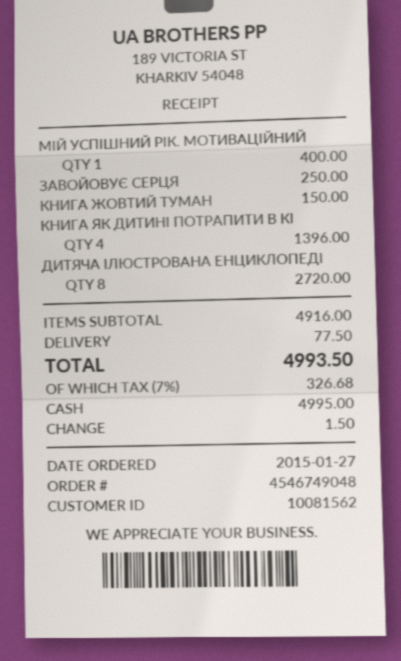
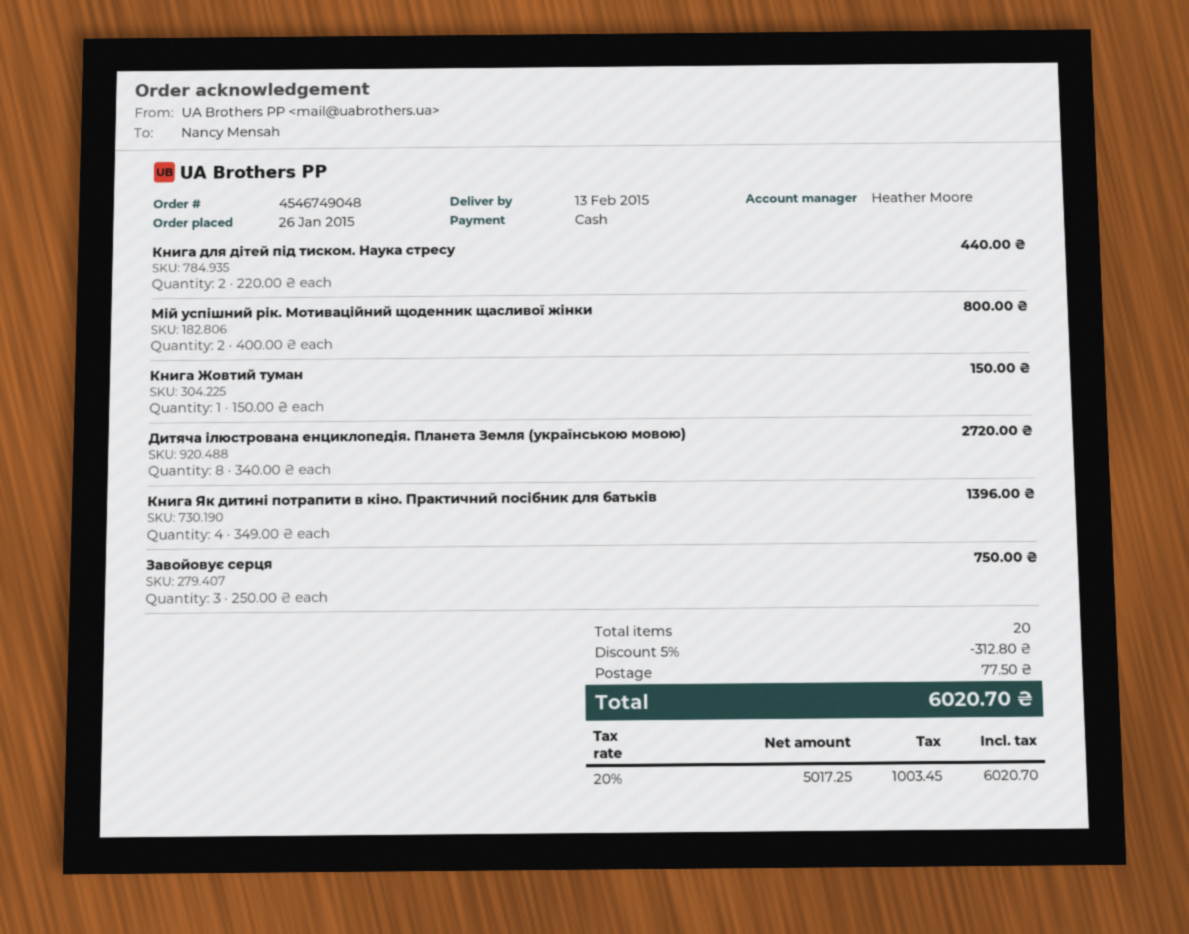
order date: 2015-01-27 -> 2015-01-26
МІЙ УСПІШНИЙ РІК. МОТИВАЦІЙНИЙ: 1 for 400.00 -> 2 for 800.00
ЗАВОЙОВУЄ СЕРЦЯ: 1 for 250.00 -> 3 for 750.00
Книга для дітей під тиском. Наука стресу: none -> 2 for 440.00
discount: none -> 5% = 312.80
tax: 7% = 326.68 -> 20% = 1003.45
total: 4993.50 -> 6020.70

